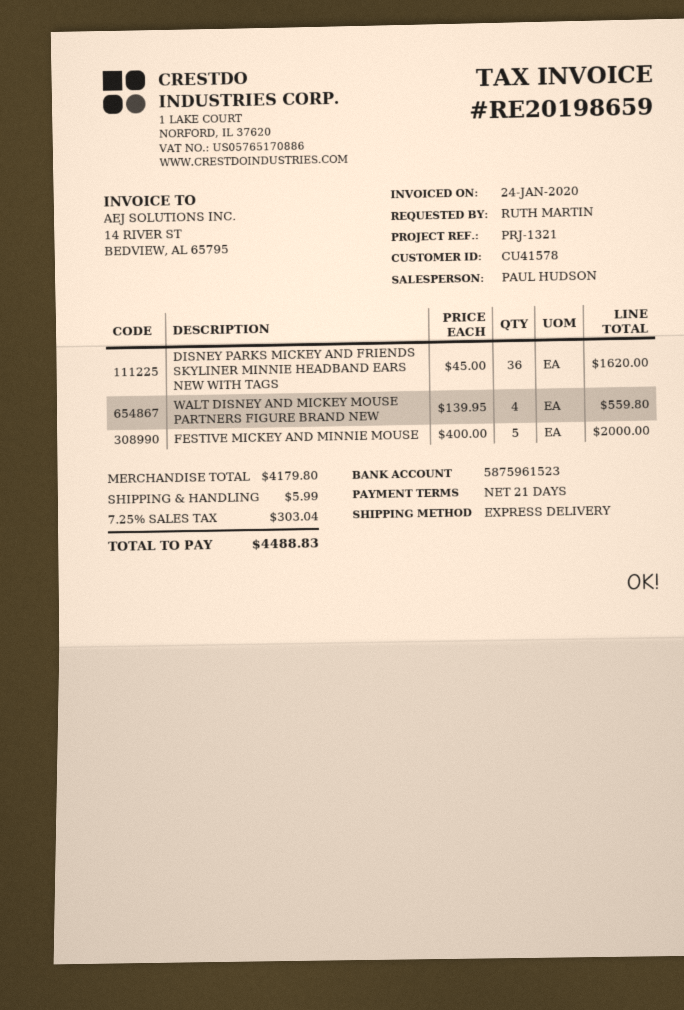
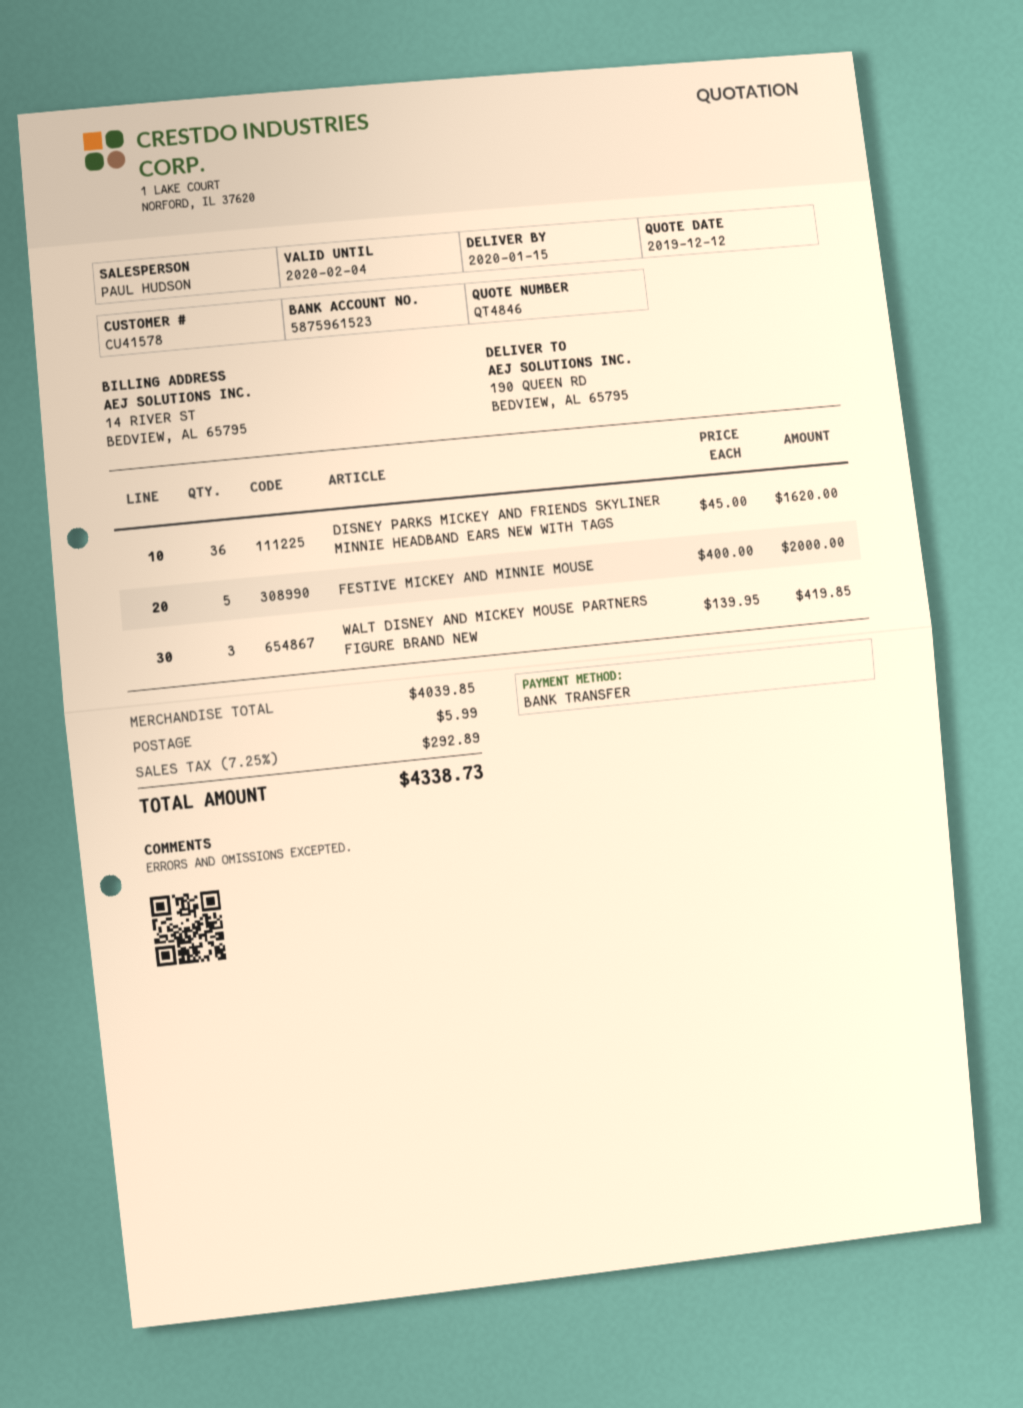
WALT DISNEY AND MICKEY MOUSE PARTNERS FIGURE BRAND NEW: 4 x 139.95 = 559.80 -> 3 x 139.95 = 419.85
subtotal: 4179.80 -> 4039.85
tax: 7.25% = 303.04 -> 7.25% = 292.89
total: 4488.83 -> 4338.73

